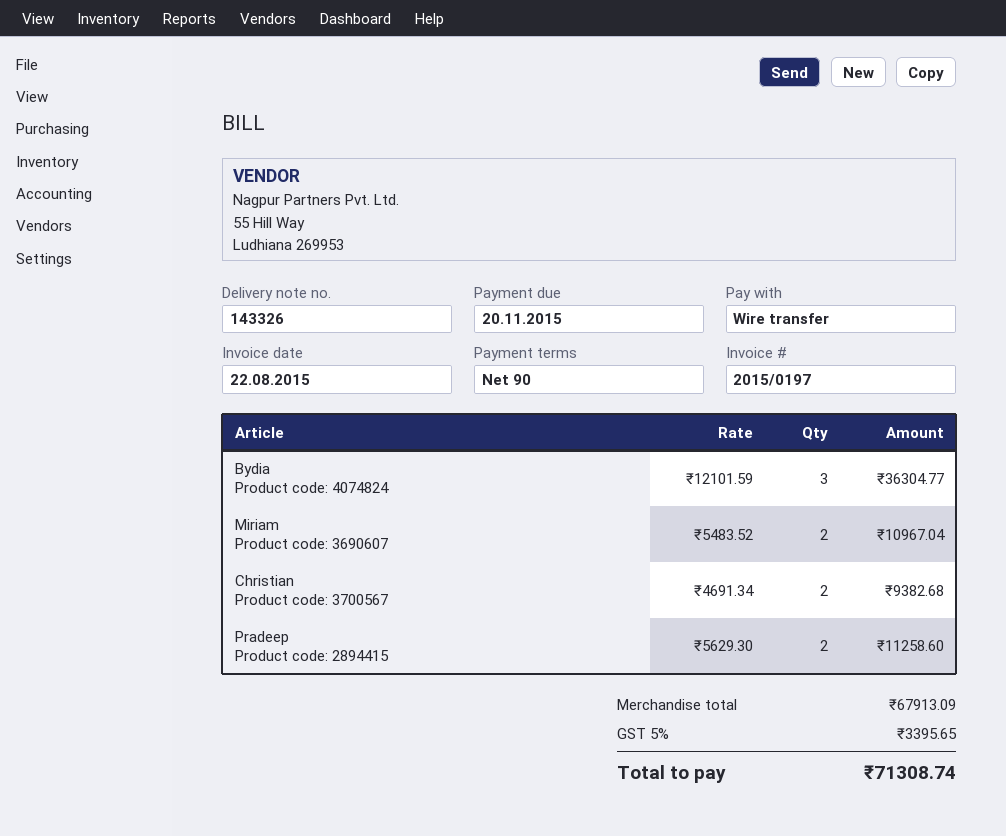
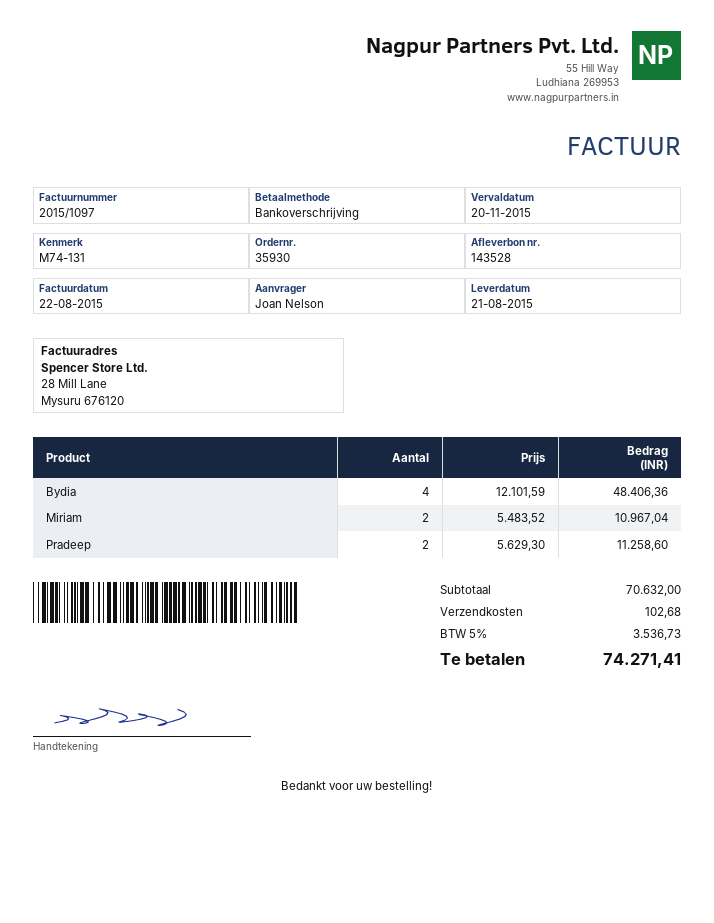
delivery note number: 143326 -> 143528
invoice number: 2015/0197 -> 2015/1097
Bydia: 3 x 12101.59 = 36304.77 -> 4 x 12101.59 = 48406.36
Christian: 2 x 4691.34 = 9382.68 -> none
subtotal: 67913.09 -> 70632.00
shipping: none -> 102.68
tax: 5% = 3395.65 -> 5% = 3536.73
total: 71308.74 -> 74271.41

